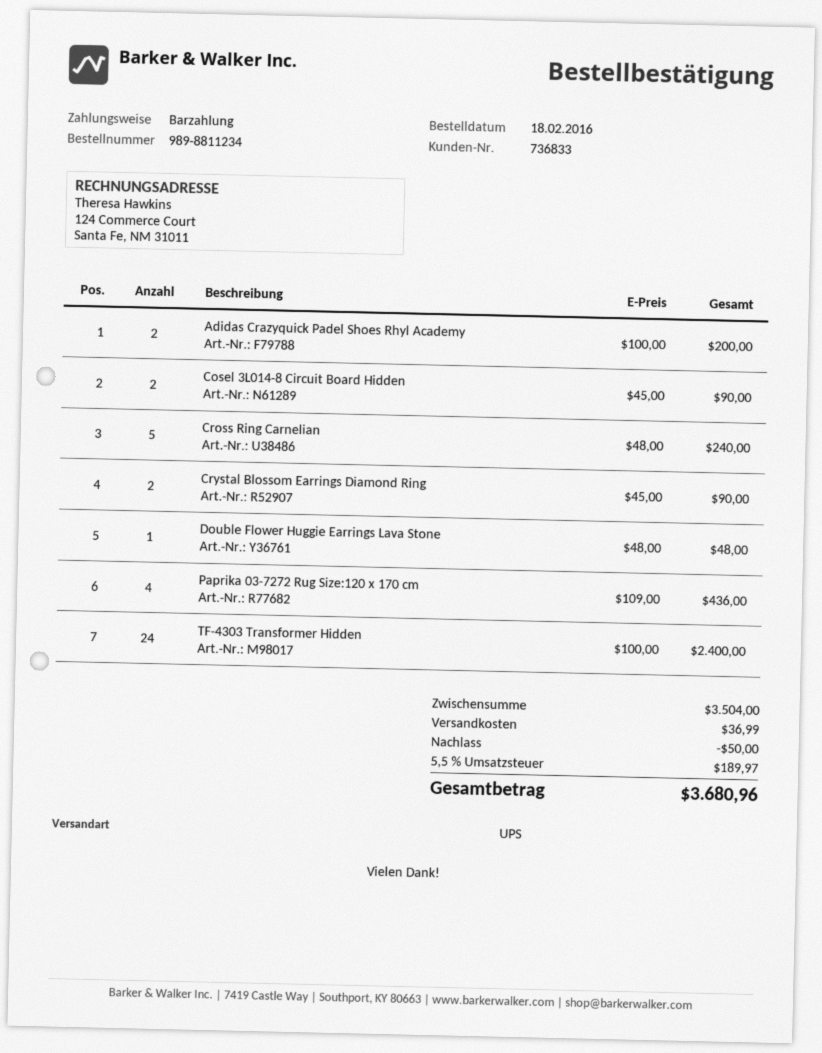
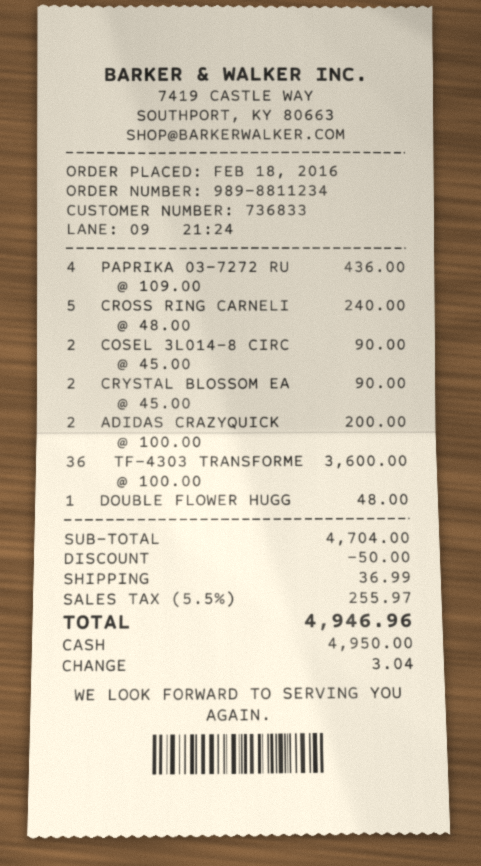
TF-4303 Transformer Hidden: 24 x 100.00 = 2400.00 -> 36 x 100.00 = 3600.00
subtotal: 3504.00 -> 4704.00
tax: 5.5% = 189.97 -> 5.5% = 255.97
total: 3680.96 -> 4946.96

